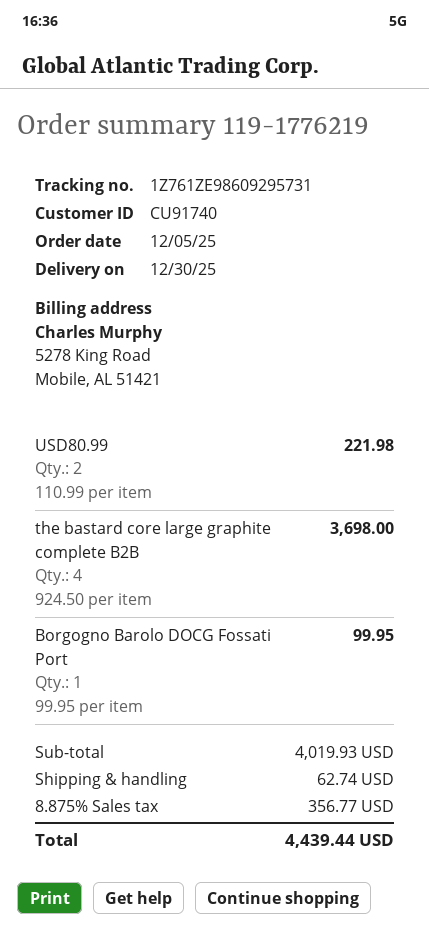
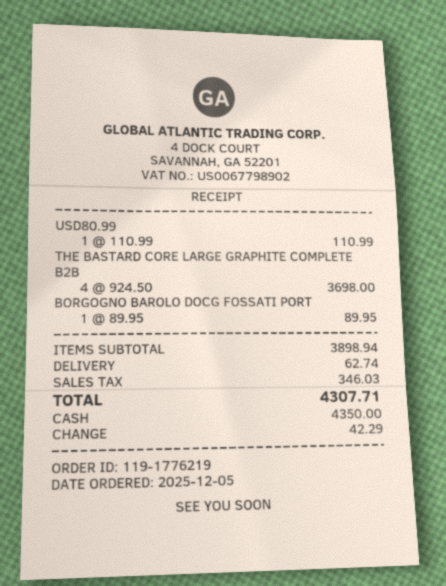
USD80.99: 2 x 110.99 = 221.98 -> 1 x 110.99 = 110.99
Borgogno Barolo DOCG Fossati Port: 1 x 99.95 = 99.95 -> 1 x 89.95 = 89.95
subtotal: 4019.93 -> 3898.94
tax: 356.77 -> 346.03
total: 4439.44 -> 4307.71

